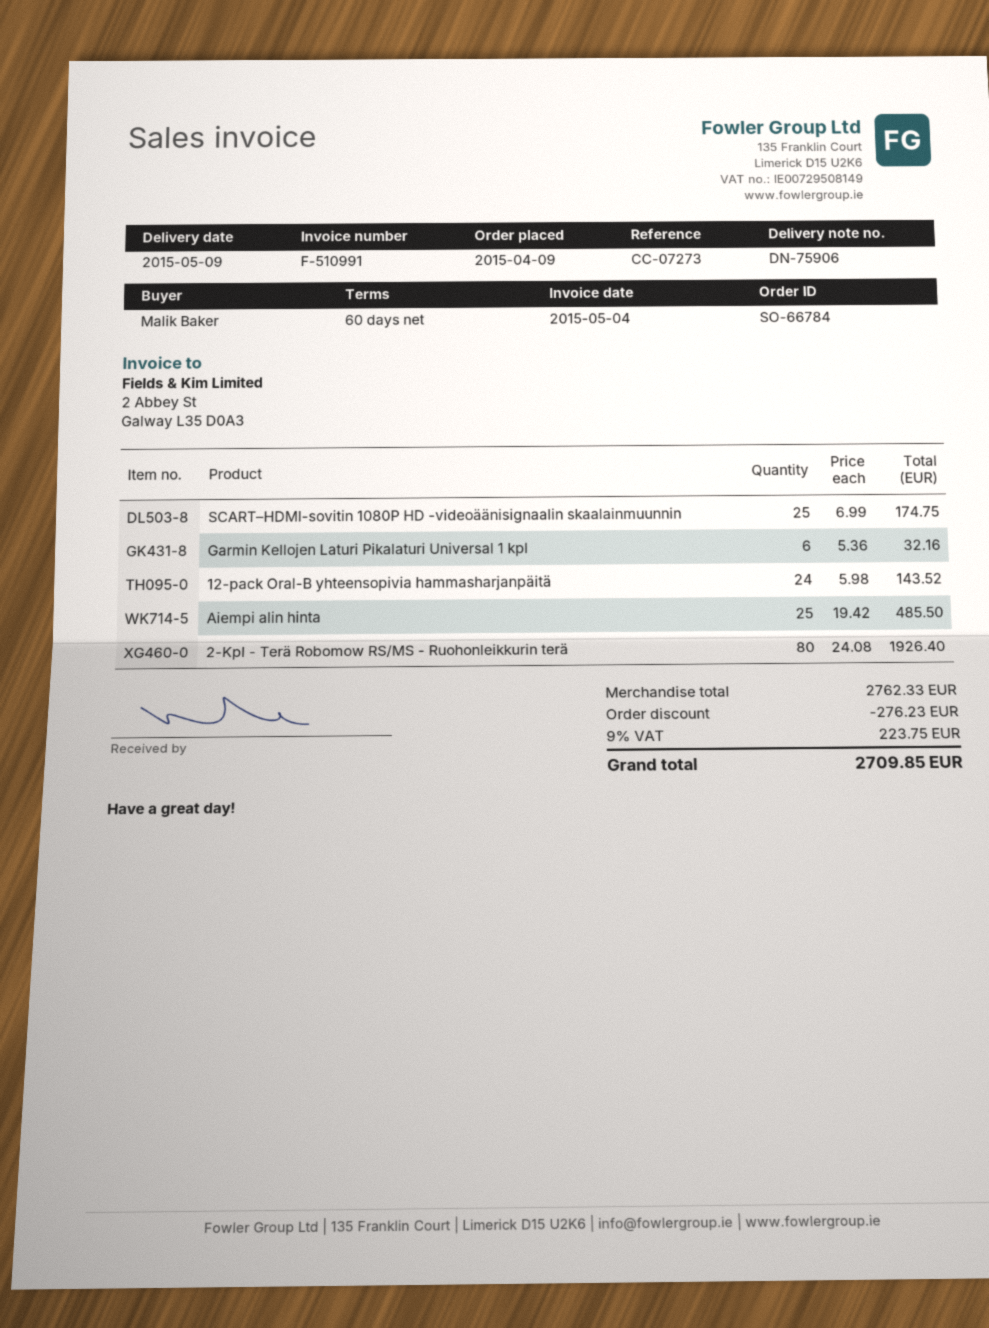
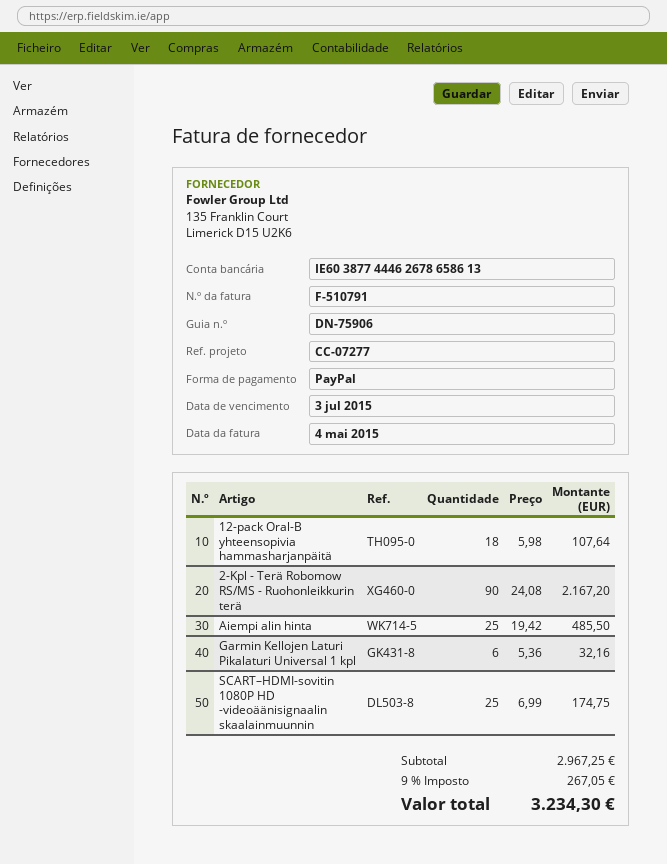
invoice number: F-510991 -> F-510791
reference: CC-07273 -> CC-07277
12-pack Oral-B yhteensopivia hammasharjanpäitä: 24 x 5.98 = 143.52 -> 18 x 5.98 = 107.64
2-Kpl - Terä Robomow RS/MS - Ruohonleikkurin terä: 80 x 24.08 = 1926.40 -> 90 x 24.08 = 2167.20
subtotal: 2762.33 -> 2967.25
discount: 276.23 -> none
tax: 9% = 223.75 -> 9% = 267.05
total: 2709.85 -> 3234.30

